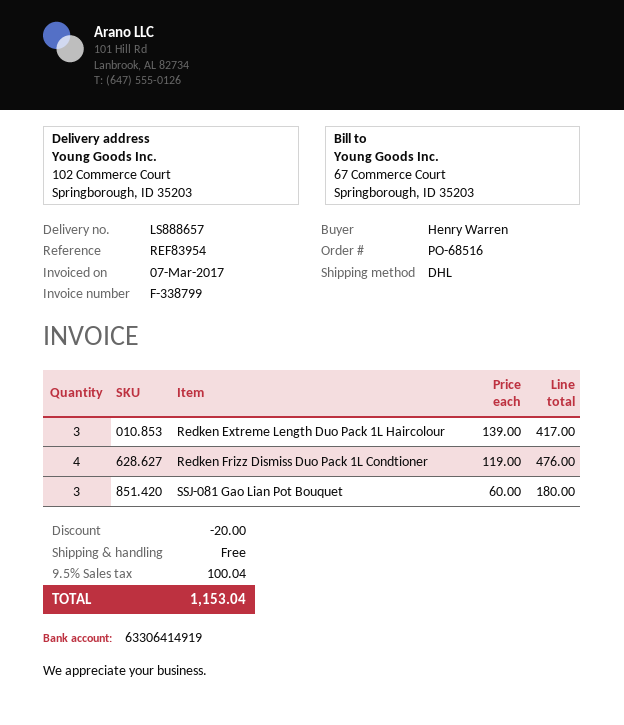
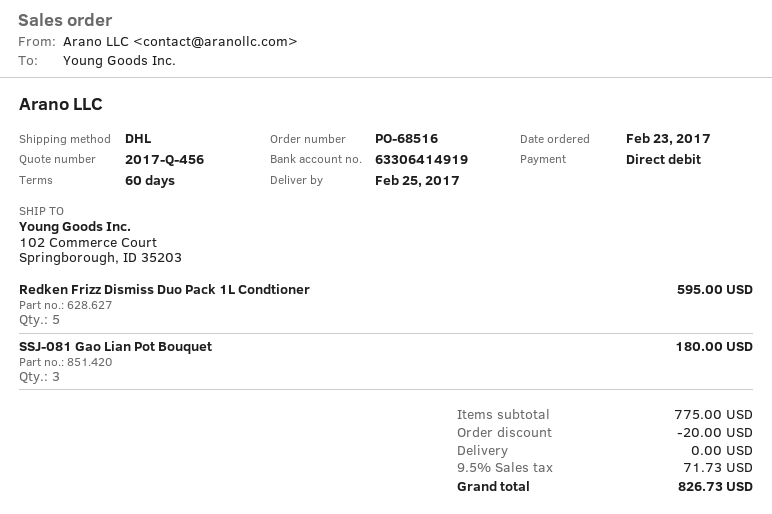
Redken Extreme Length Duo Pack 1L Haircolour: 3 for 417.00 -> none
Redken Frizz Dismiss Duo Pack 1L Condtioner: 4 for 476.00 -> 5 for 595.00
tax: 9.5% = 100.04 -> 9.5% = 71.73
total: 1153.04 -> 826.73

